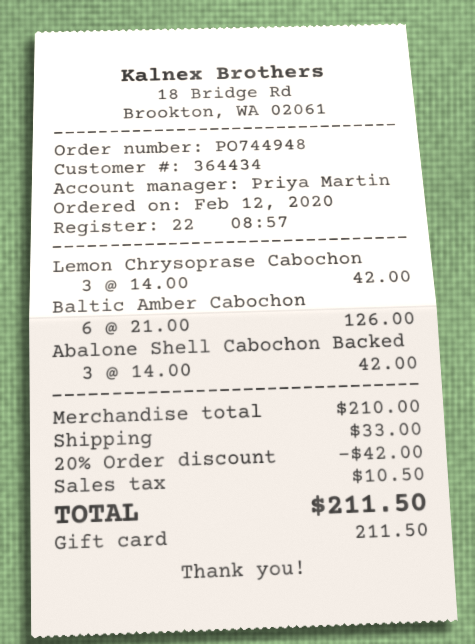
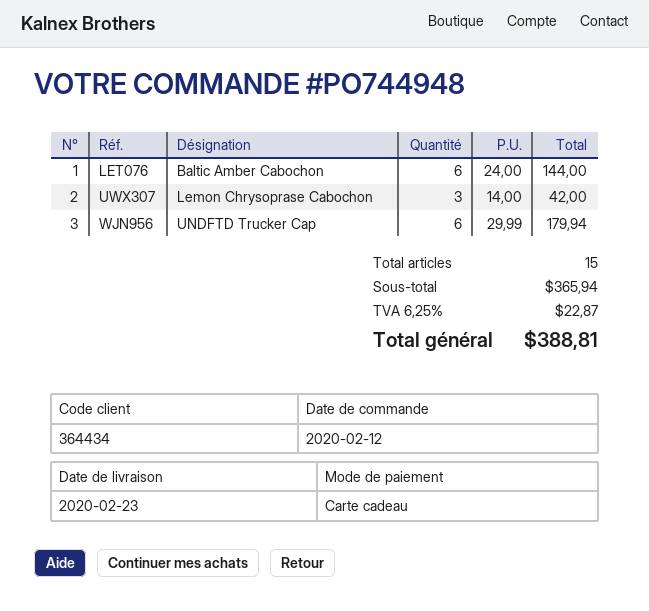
Baltic Amber Cabochon: 6 x 21.00 = 126.00 -> 6 x 24.00 = 144.00
Abalone Shell Cabochon Backed: 3 x 14.00 = 42.00 -> none
UNDFTD Trucker Cap: none -> 6 x 29.99 = 179.94
subtotal: 210.00 -> 365.94
discount: 20% = 42.00 -> none
shipping: 33.00 -> none
tax: 10.50 -> 22.87
total: 211.50 -> 388.81

